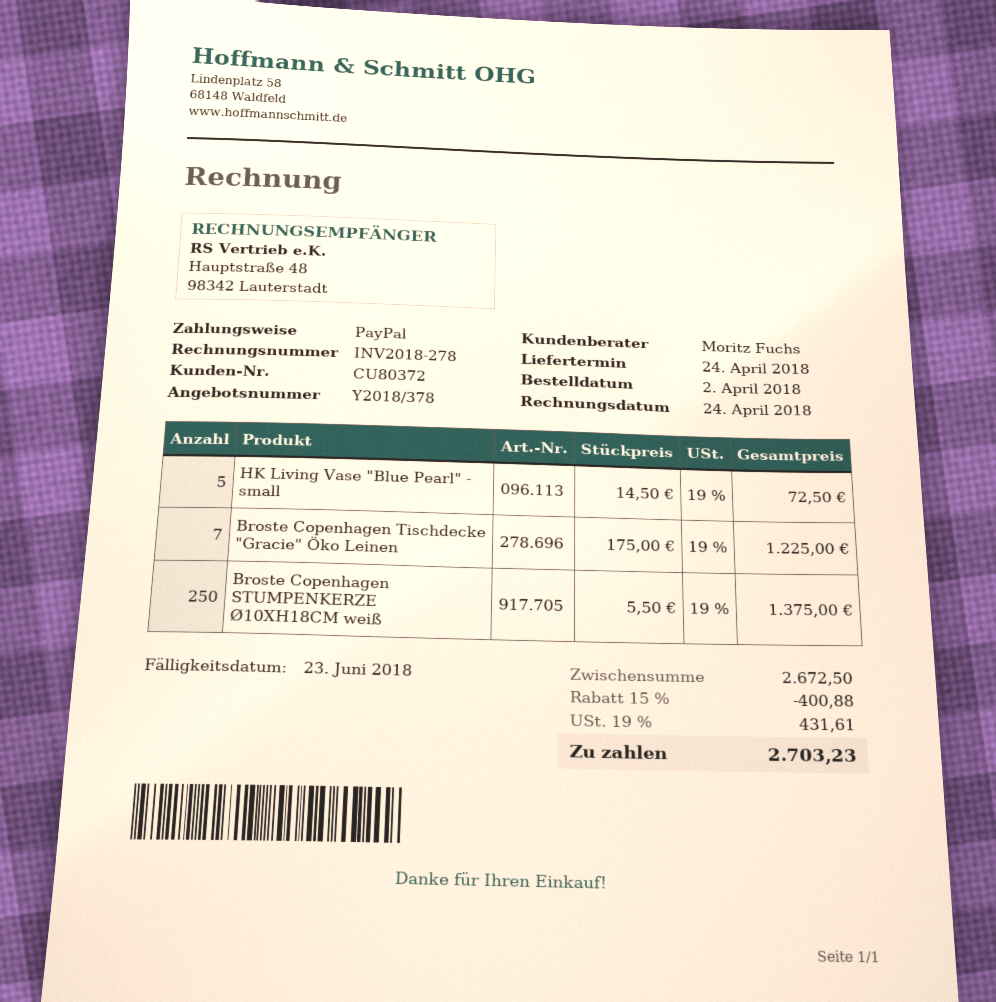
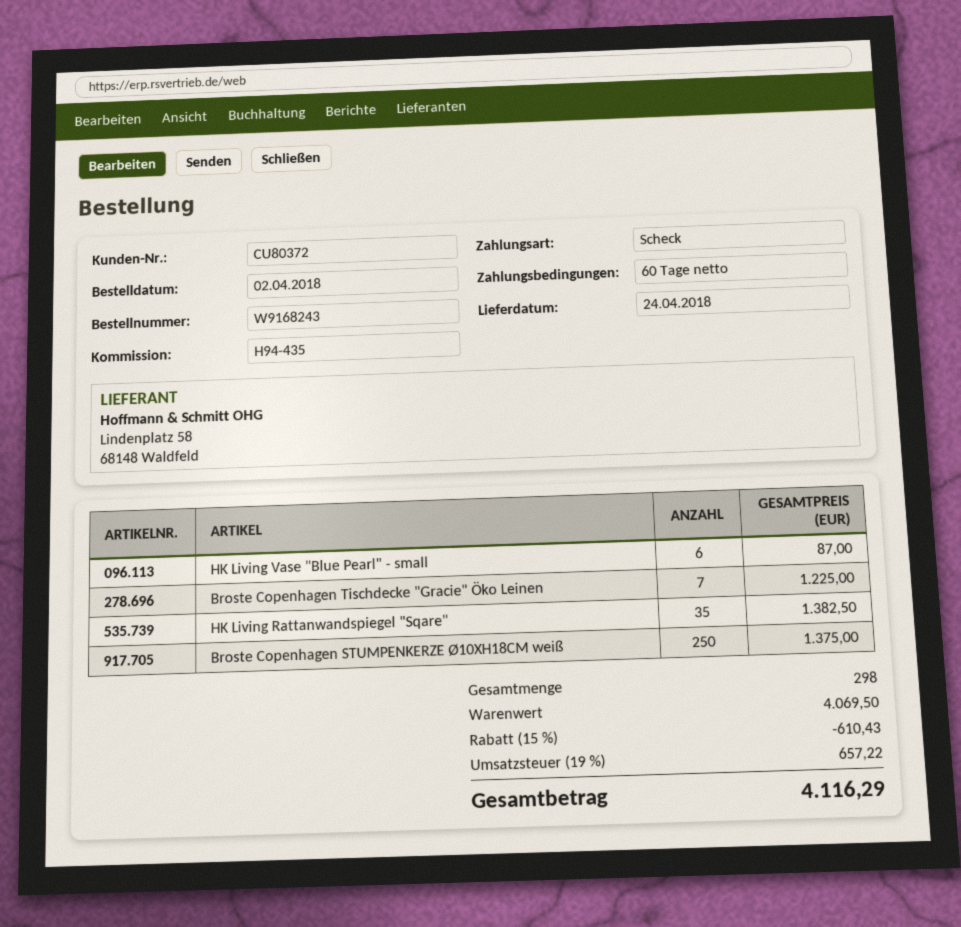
payment method: PayPal -> cheque
HK Living Vase "Blue Pearl" - small: 5 for 72.50 -> 6 for 87.00
HK Living Rattanwandspiegel "Sqare": none -> 35 for 1382.50
subtotal: 2672.50 -> 4069.50
discount: 15% = 400.88 -> 15% = 610.43
tax: 19% = 431.61 -> 19% = 657.22
total: 2703.23 -> 4116.29

